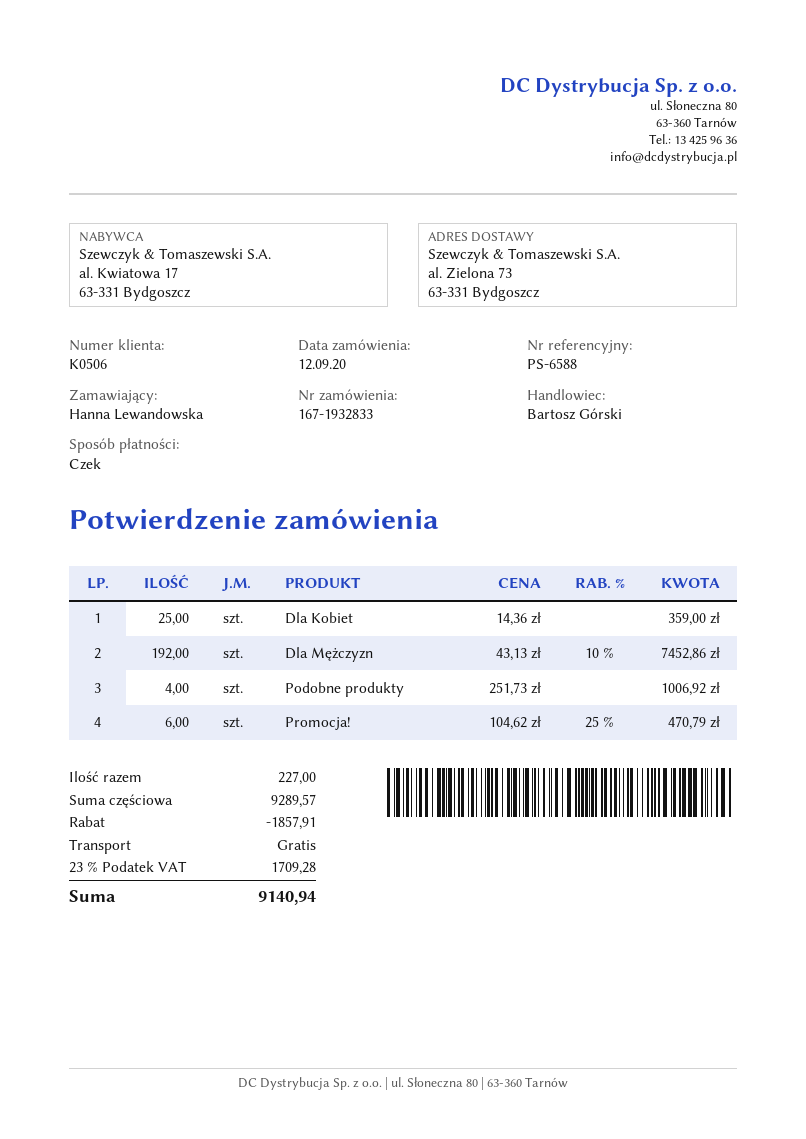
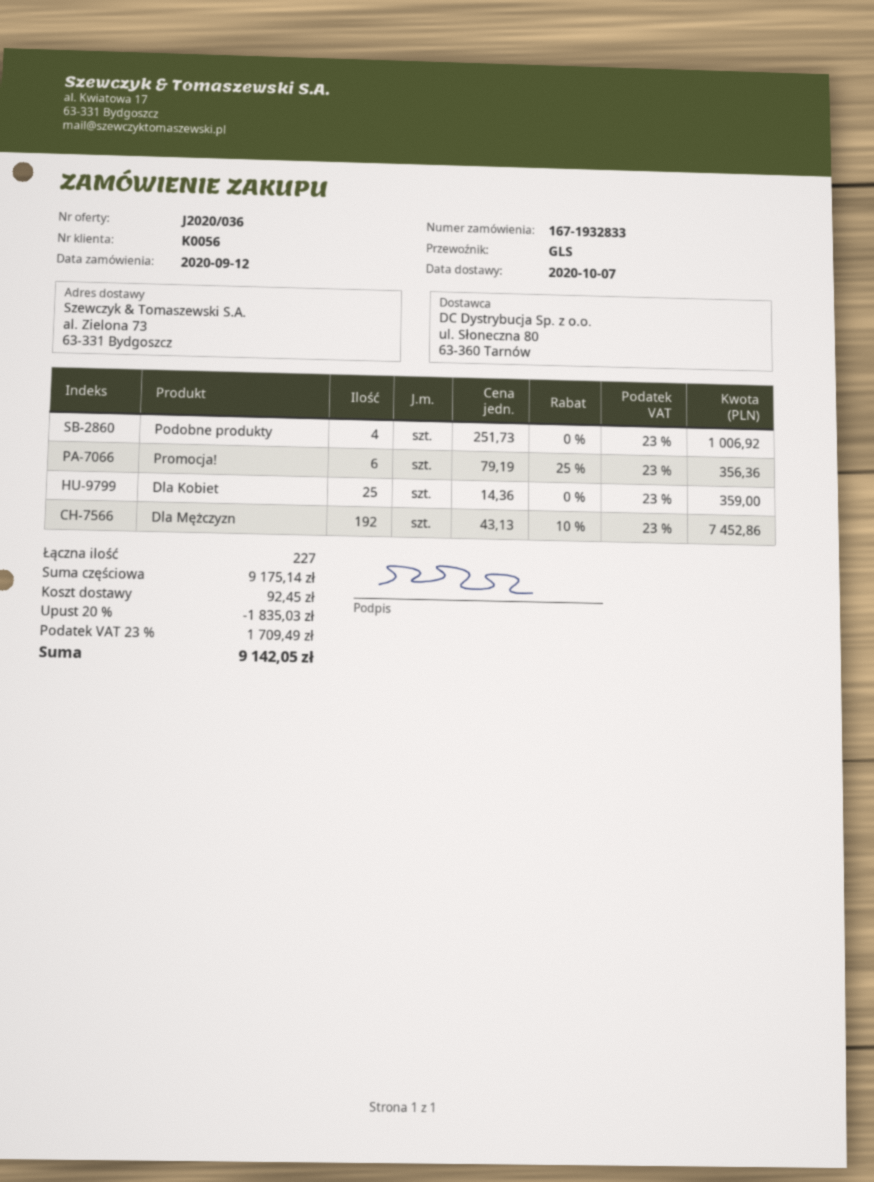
customer number: K0506 -> K0056
Promocja!: 6 x 104.62 - 25% = 470.79 -> 6 x 79.19 - 25% = 356.36
subtotal: 9289.57 -> 9175.14
discount: 1857.91 -> 1835.03
shipping: 0.00 -> 92.45
tax: 23% = 1709.28 -> 23% = 1709.49
total: 9140.94 -> 9142.05

